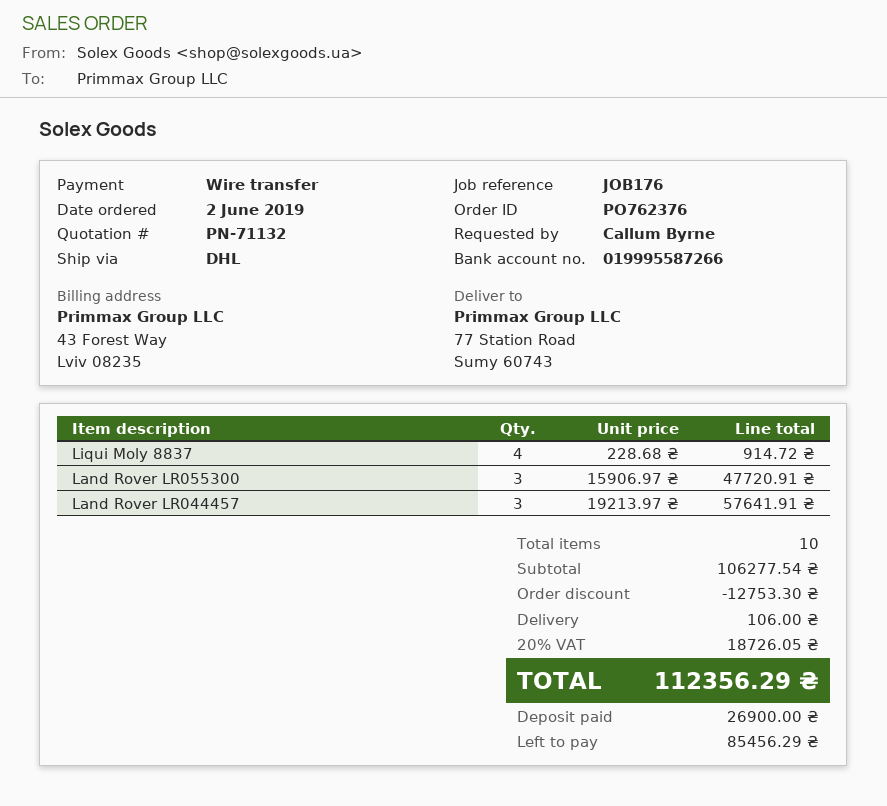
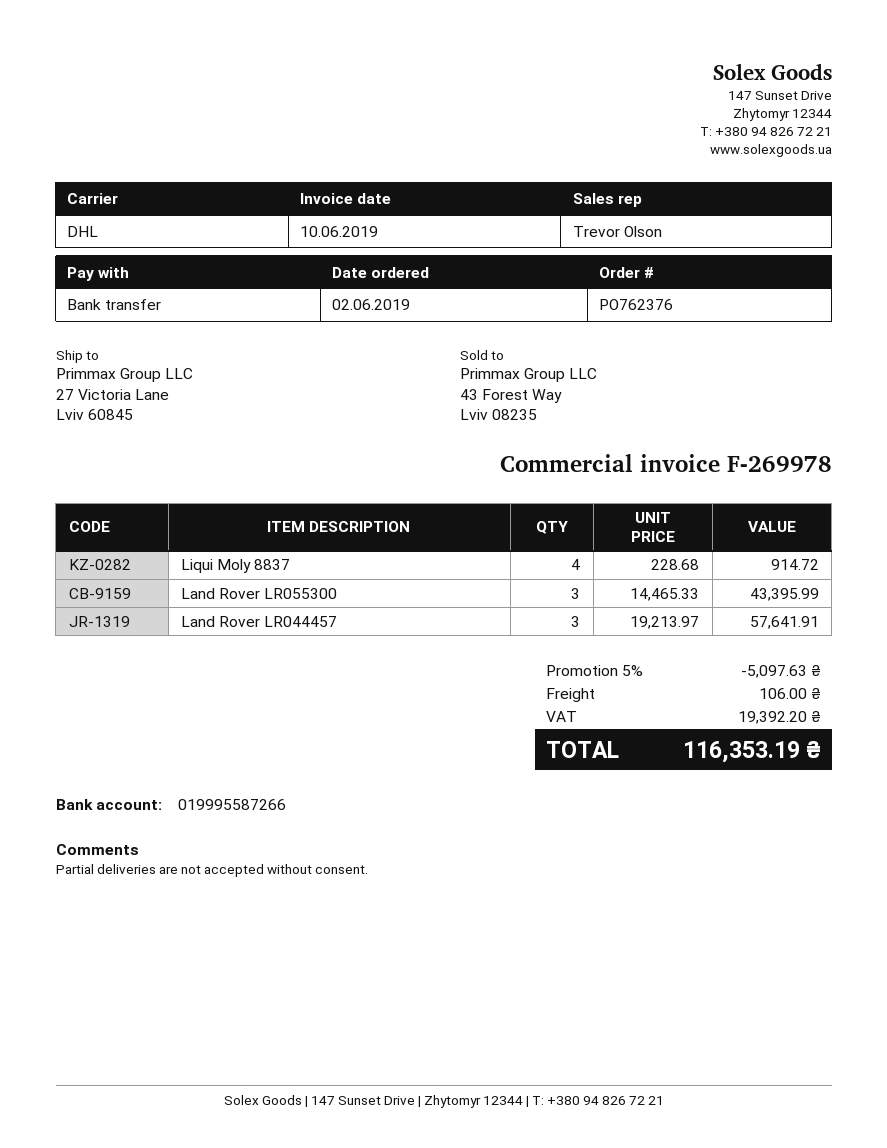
ship to: 77 Station Road, Sumy 60743 -> 27 Victoria Lane, Lviv 60845
Land Rover LR055300: 3 x 15906.97 = 47720.91 -> 3 x 14465.33 = 43395.99
discount: 12753.30 -> 5097.63
tax: 18726.05 -> 19392.20
total: 112356.29 -> 116353.19

